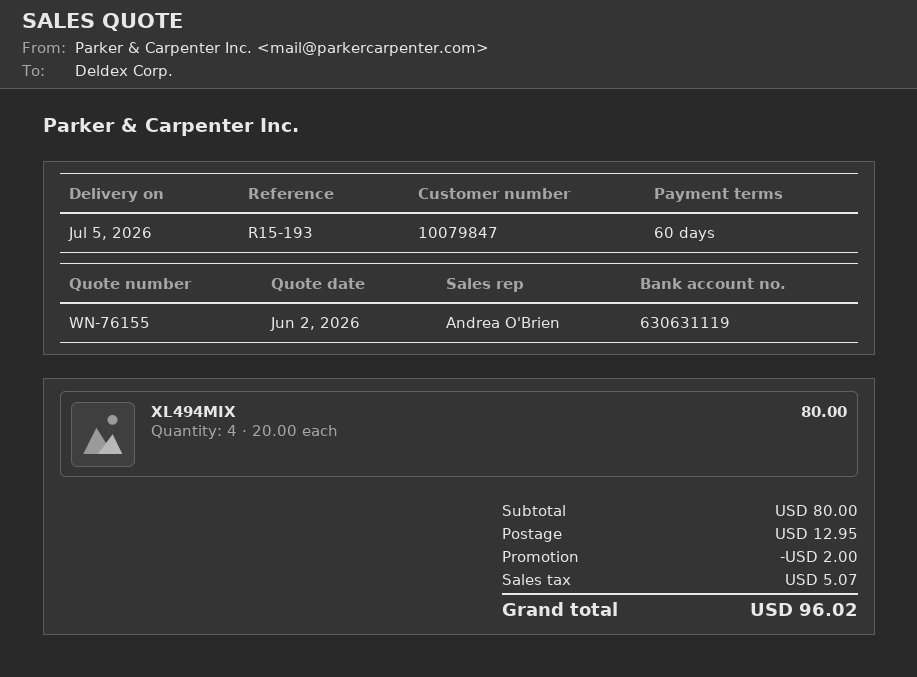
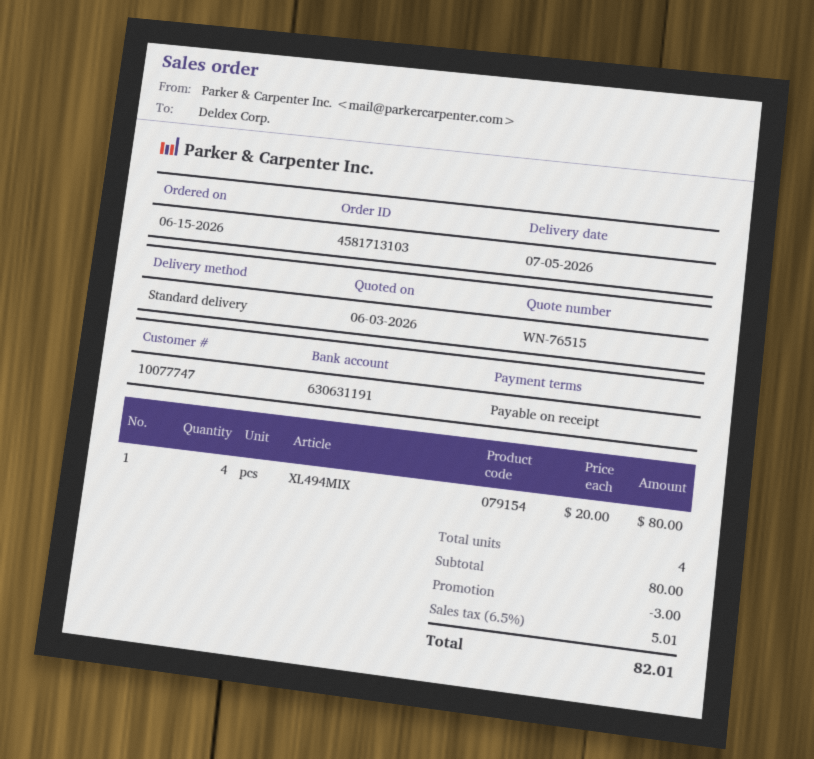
quote number: WN-76155 -> WN-76515
quote date: 2026-06-02 -> 2026-06-03
payment terms: 60 days -> on receipt
customer number: 10079847 -> 10077747
bank account: 630631119 -> 630631191
discount: 2.00 -> 3.00
shipping: 12.95 -> none
tax: 5.07 -> 5.01
total: 96.02 -> 82.01

